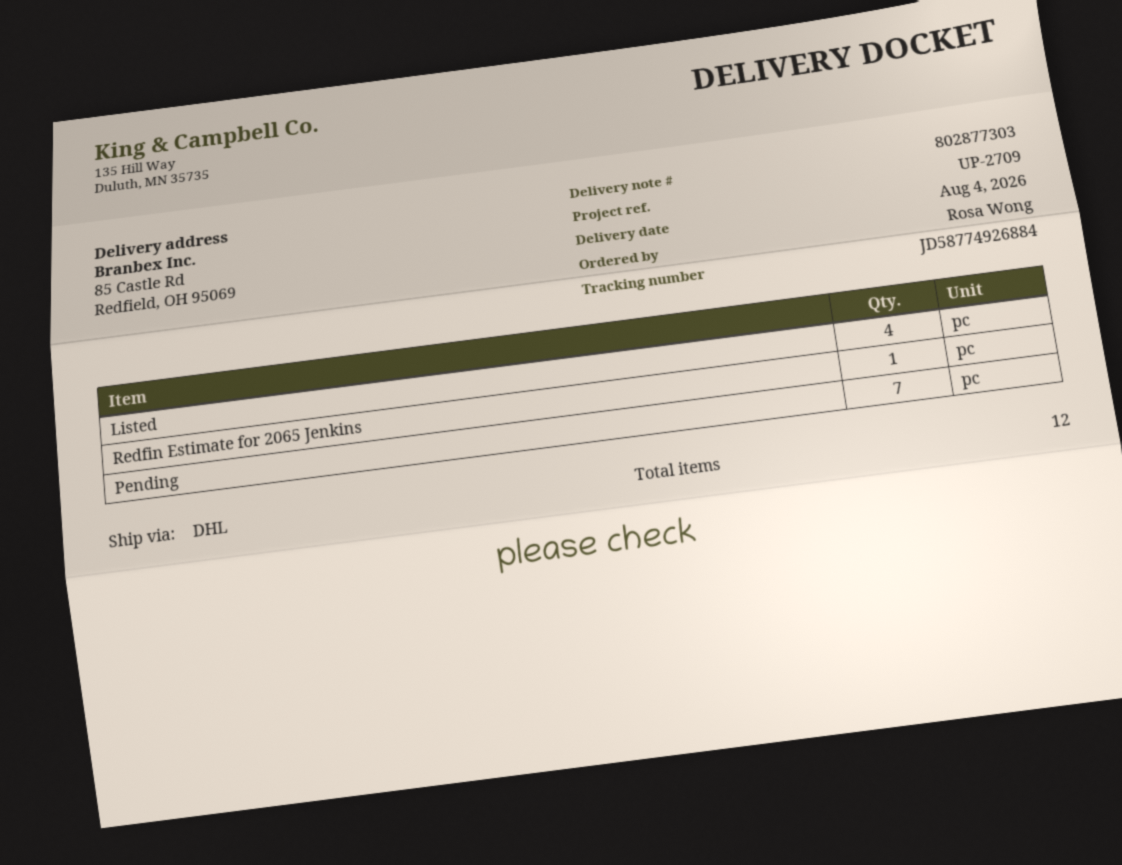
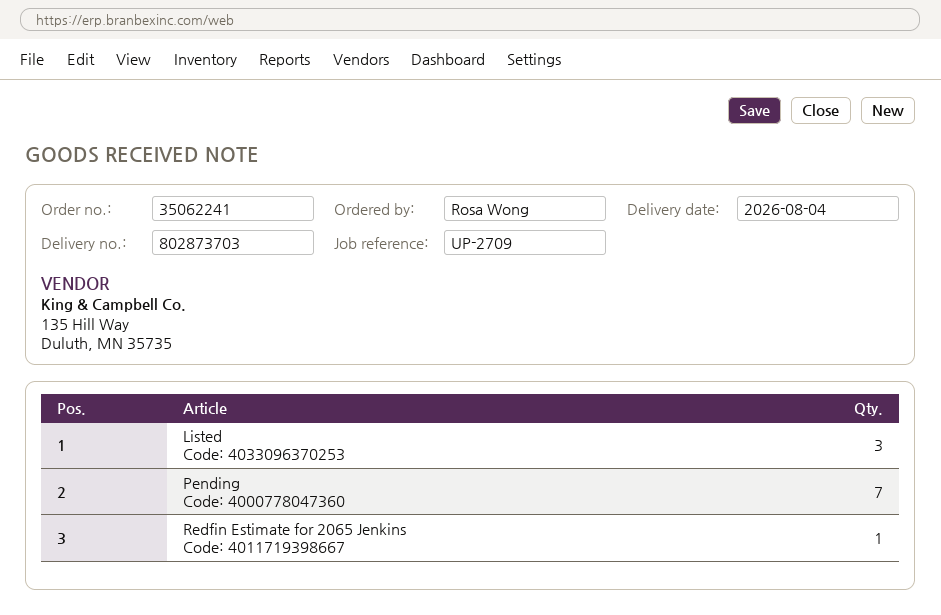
delivery note number: 802877303 -> 802873703
Listed: 4 -> 3

